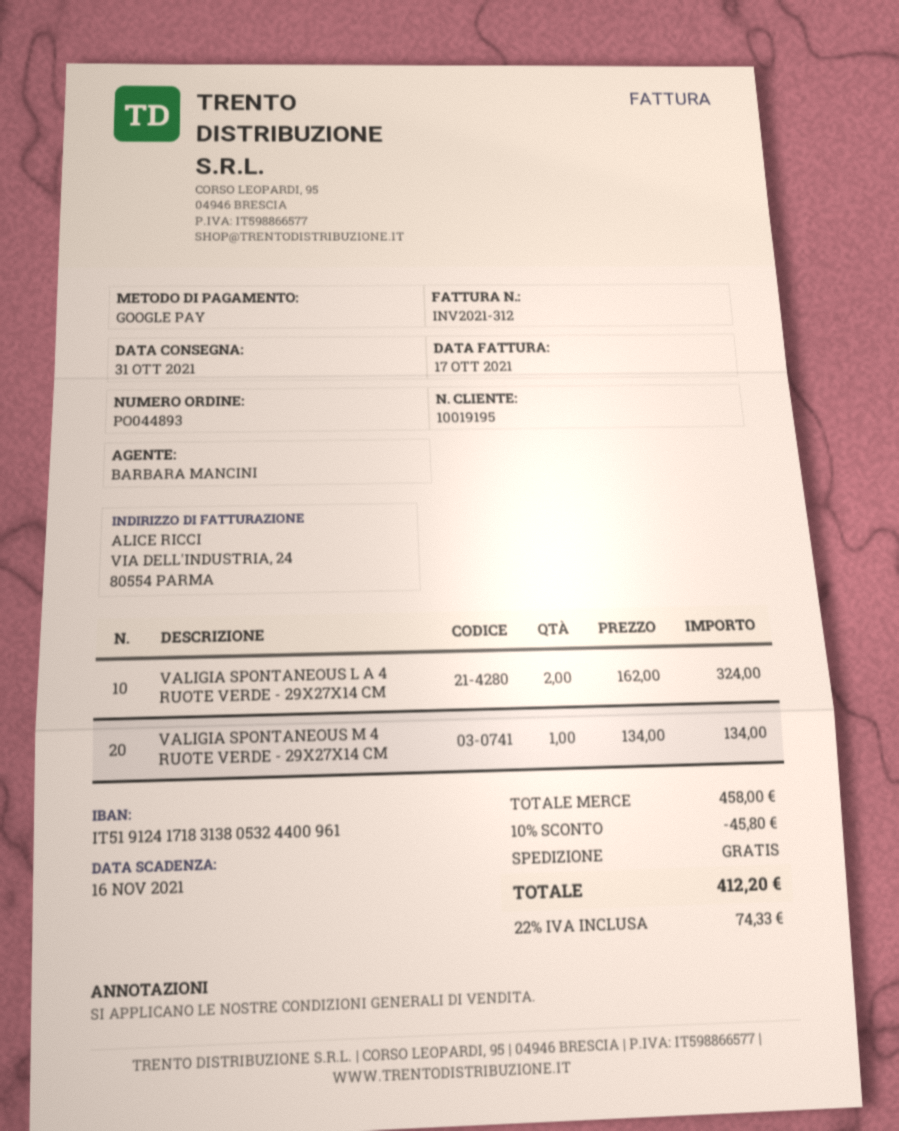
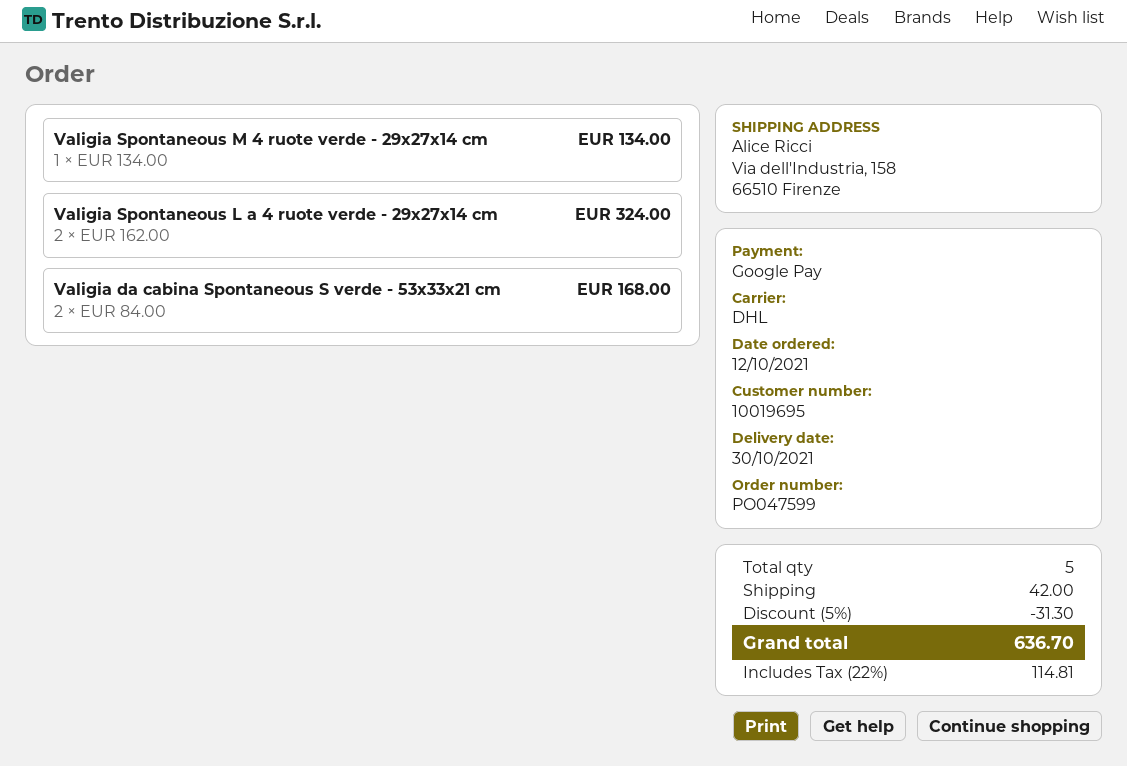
order number: PO044893 -> PO047599
delivery date: 2021-10-31 -> 2021-10-30
customer number: 10019195 -> 10019695
Valigia da cabina Spontaneous S verde - 53x33x21 cm: none -> 2 x 84.00 = 168.00
discount: 10% = 45.80 -> 5% = 31.30
shipping: 0.00 -> 42.00
tax: 22% = 74.33 -> 22% = 114.81
total: 412.20 -> 636.70

